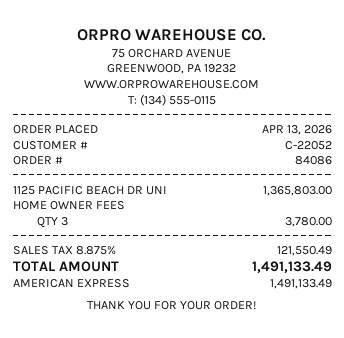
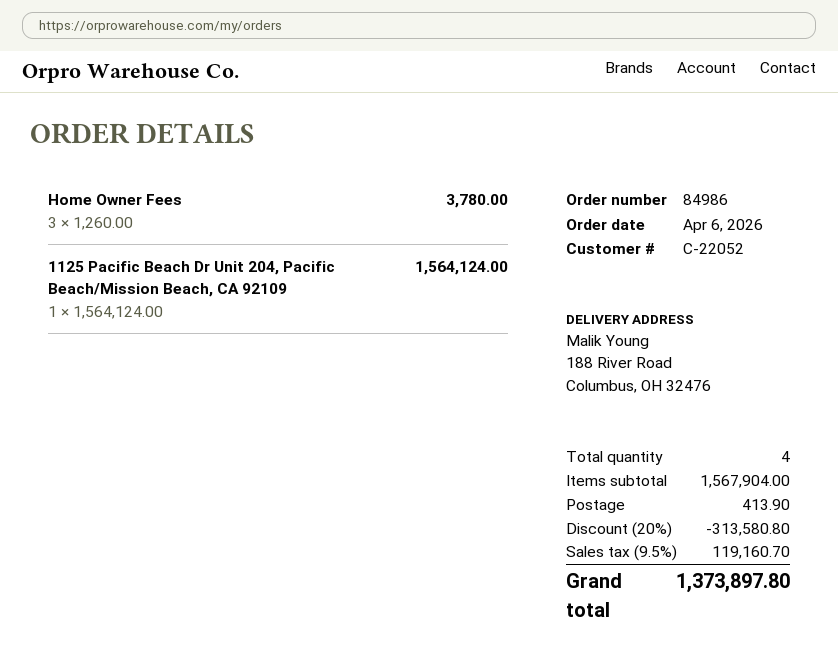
order number: 84086 -> 84986
order date: 2026-04-13 -> 2026-04-06
1125 PACIFIC BEACH DR UNI: 1 for 1365803.00 -> 1 for 1564124.00
discount: none -> 20% = 313580.80
shipping: none -> 413.90
tax: 8.875% = 121550.49 -> 9.5% = 119160.70
total: 1491133.49 -> 1373897.80

